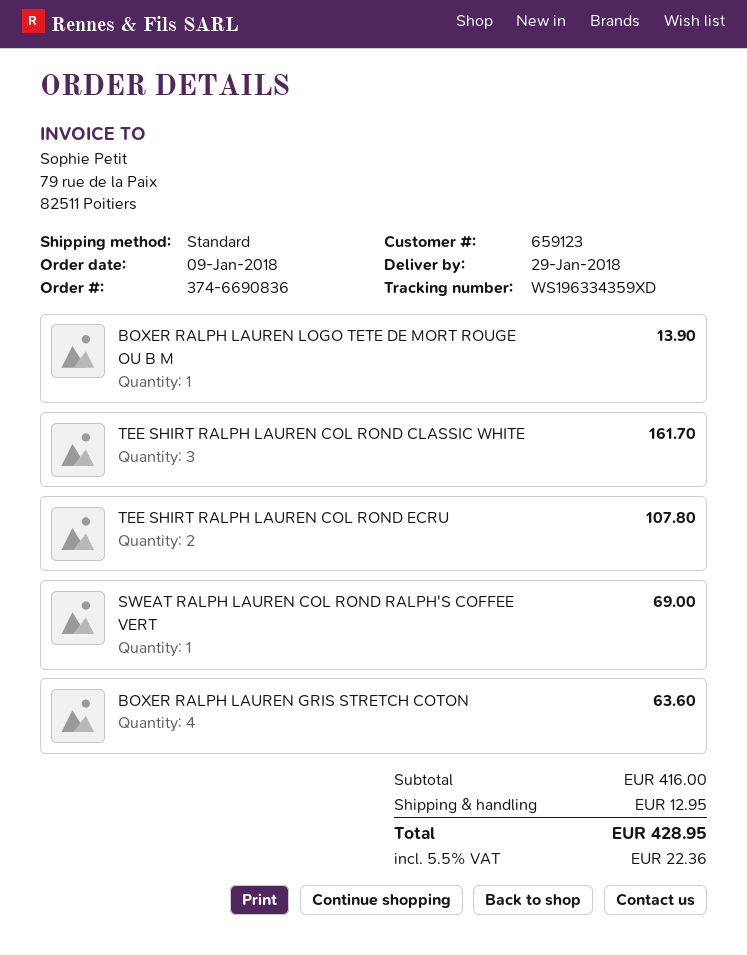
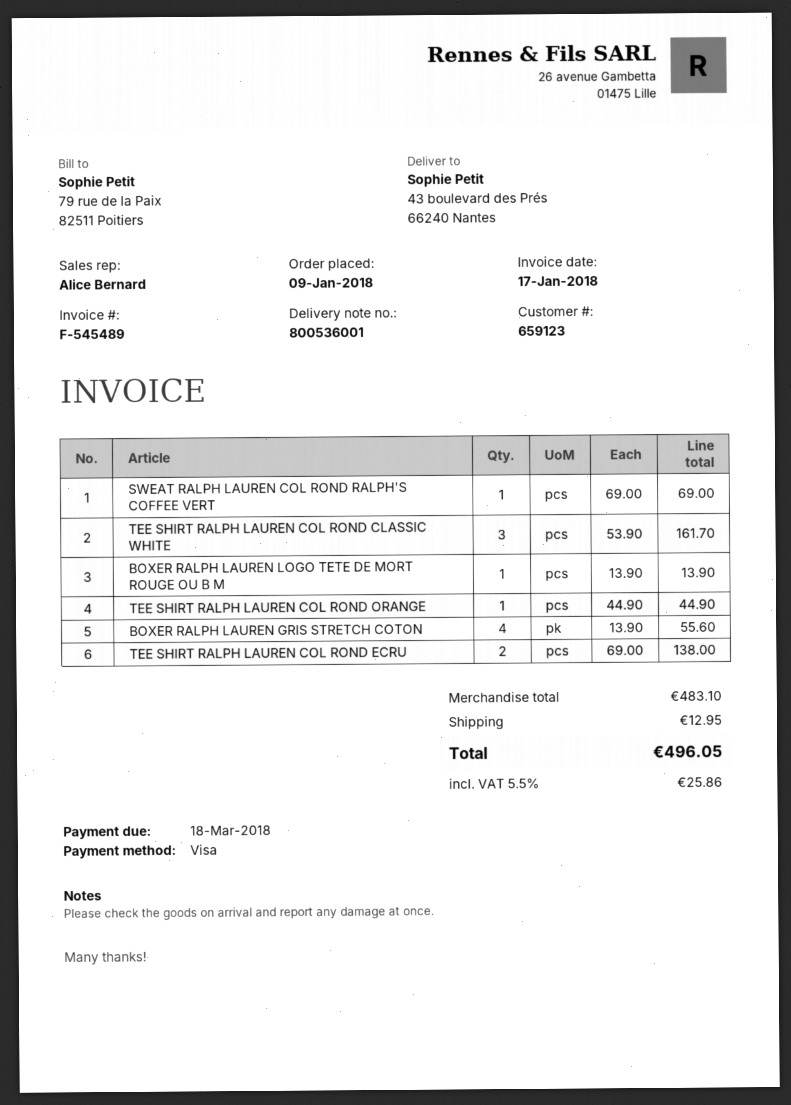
TEE SHIRT RALPH LAUREN COL ROND ECRU: 2 for 107.80 -> 2 for 138.00
BOXER RALPH LAUREN GRIS STRETCH COTON: 4 for 63.60 -> 4 for 55.60
TEE SHIRT RALPH LAUREN COL ROND ORANGE: none -> 1 for 44.90
subtotal: 416.00 -> 483.10
tax: 5.5% = 22.36 -> 5.5% = 25.86
total: 428.95 -> 496.05

